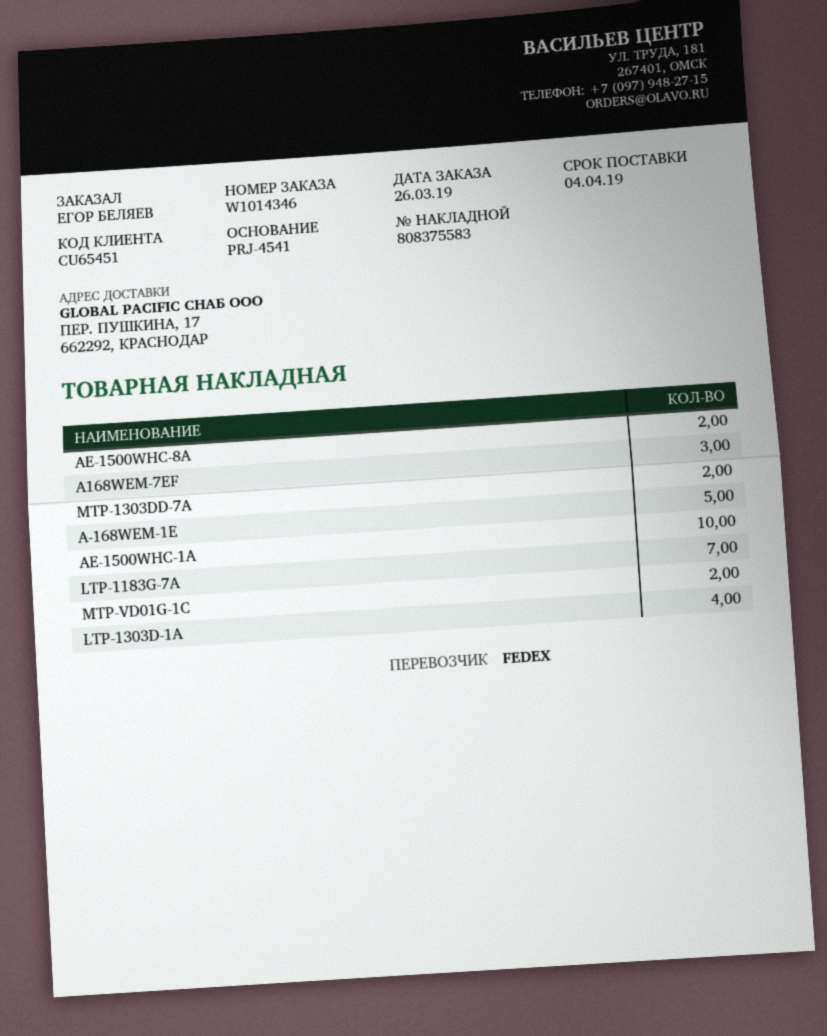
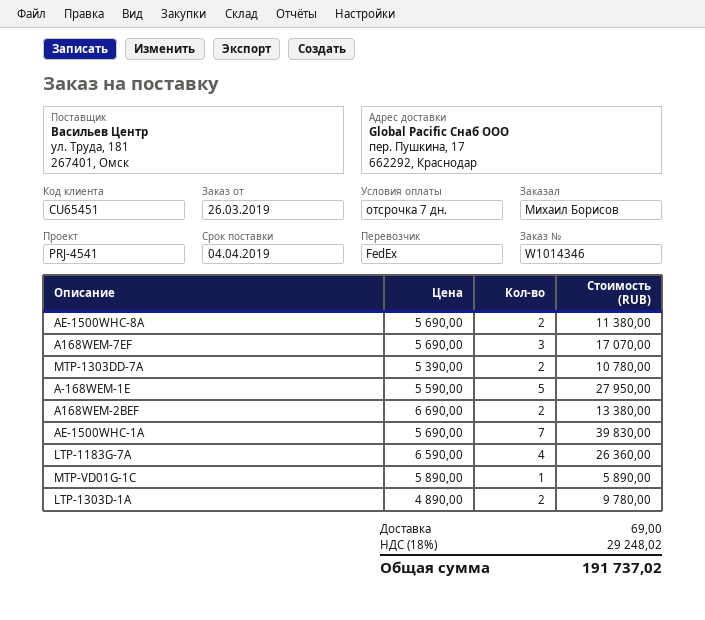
ordered by: ЕГОР БЕЛЯЕВ -> Михаил Борисов
AE-1500WHC-1A: 10 -> 7
LTP-1183G-7A: 7 -> 4
MTP-VD01G-1C: 2 -> 1
LTP-1303D-1A: 4 -> 2
A168WEM-2BEF: none -> 2

